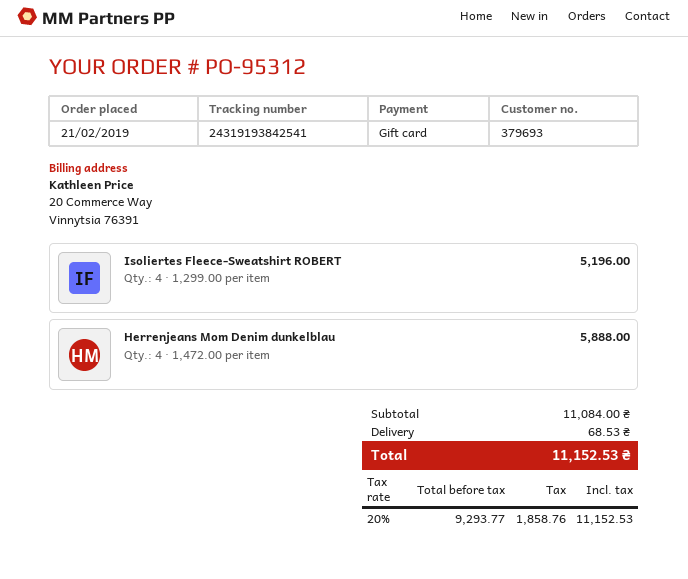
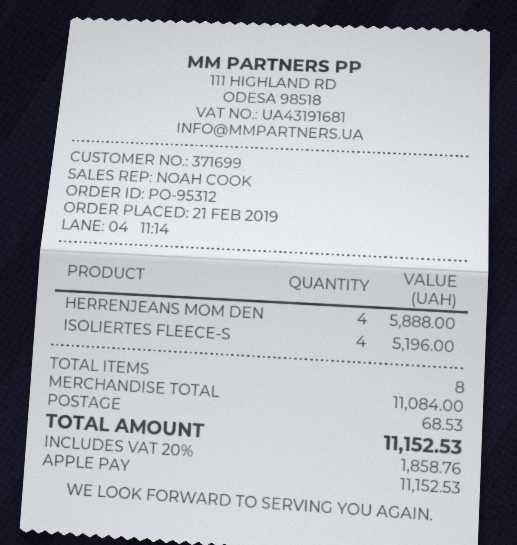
customer number: 379693 -> 371699
payment method: gift card -> Apple Pay

